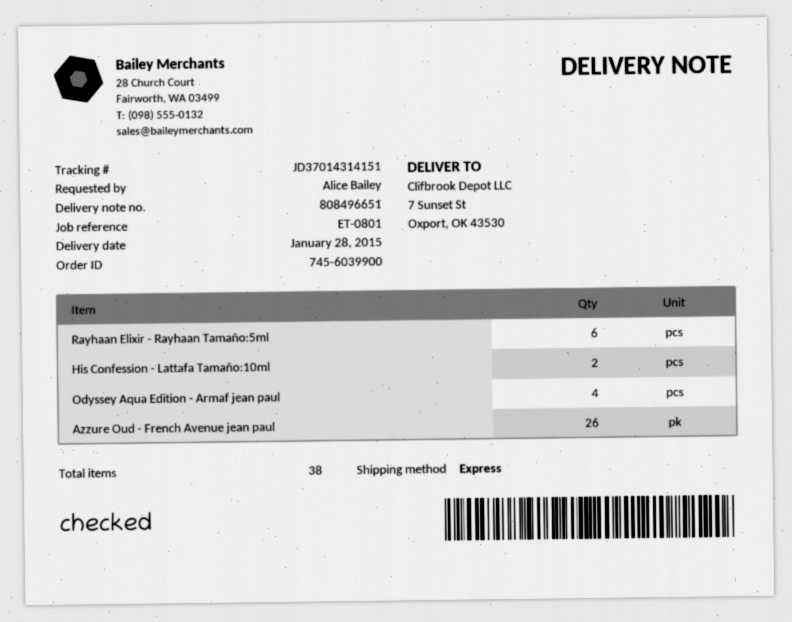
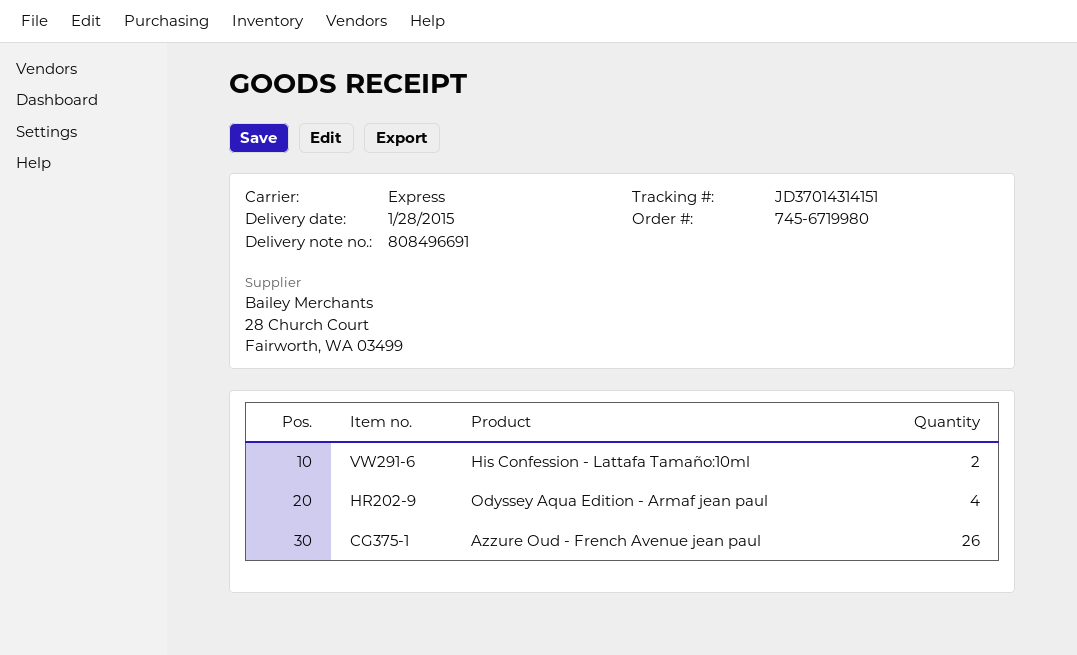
order number: 745-6039900 -> 745-6719980
delivery note number: 808496651 -> 808496691
Rayhaan Elixir - Rayhaan Tamaño:5ml: 6 -> none

